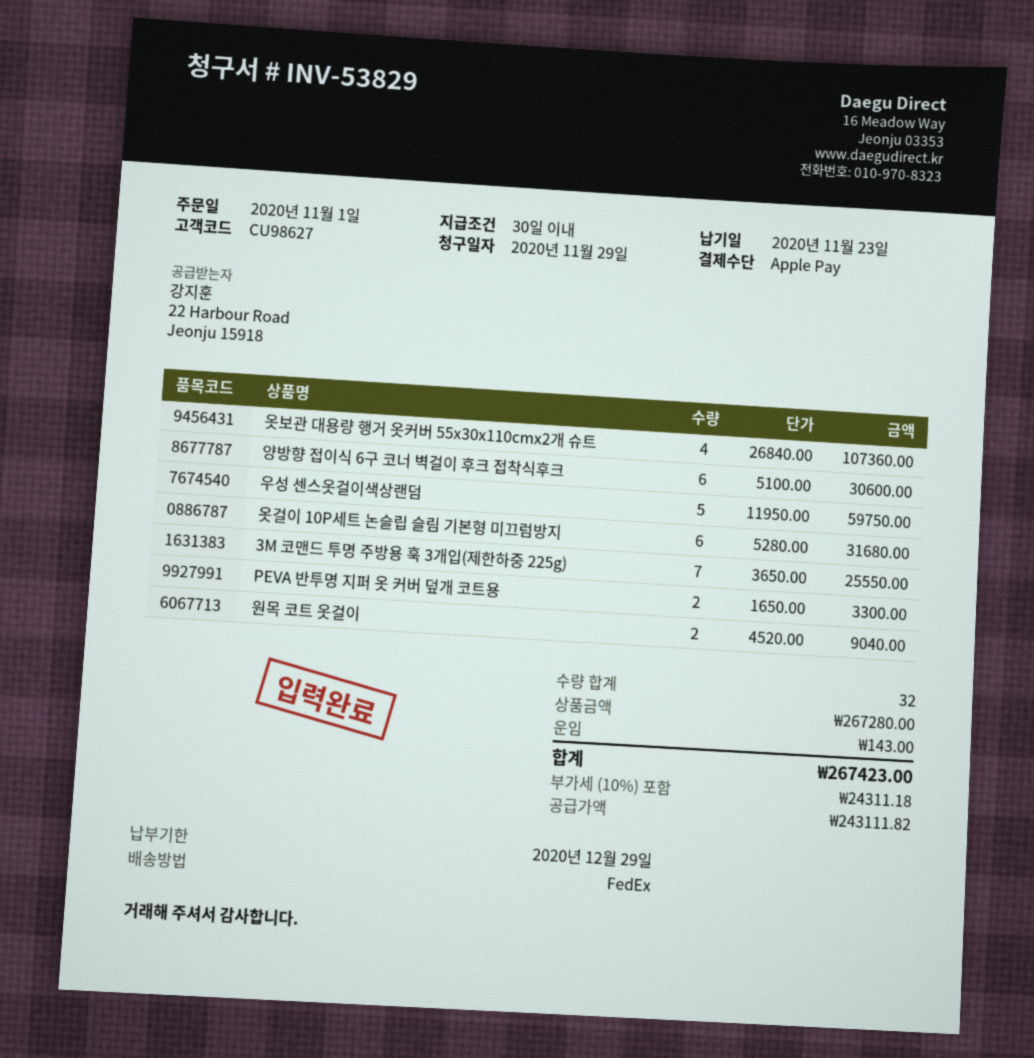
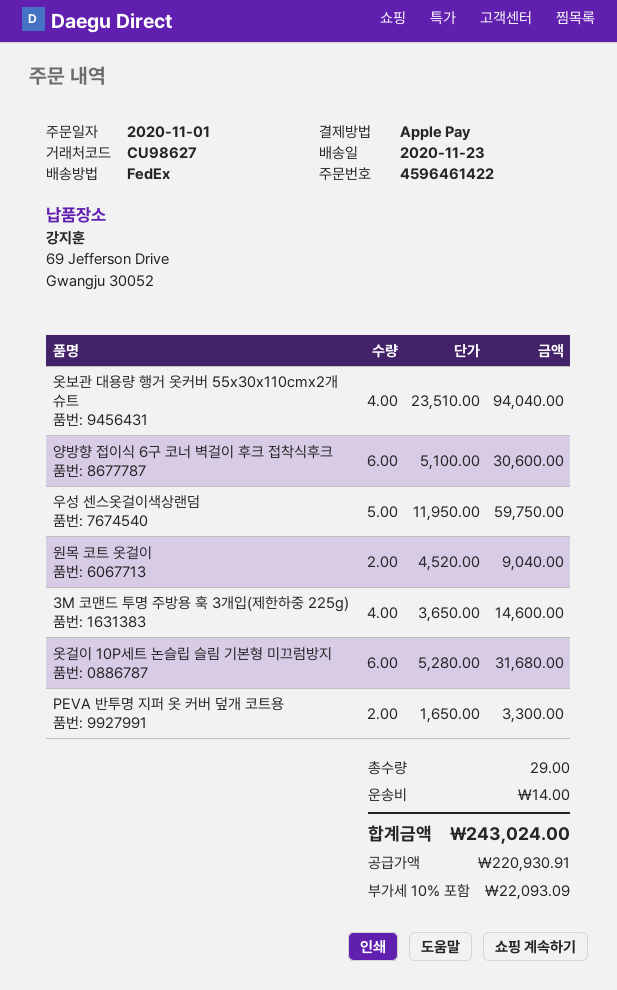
옷보관 대용량 행거 옷커버 55x30x110cmx2개 슈트: 4 x 26840.00 = 107360.00 -> 4 x 23510.00 = 94040.00
3M 코맨드 투명 주방용 훅 3개입(제한하중 225g): 7 x 3650.00 = 25550.00 -> 4 x 3650.00 = 14600.00
total quantity: 32 -> 29
shipping: 143.00 -> 14.00
net: 243111.82 -> 220930.91
tax: 10% = 24311.18 -> 10% = 22093.09
total: 267423.00 -> 243024.00

